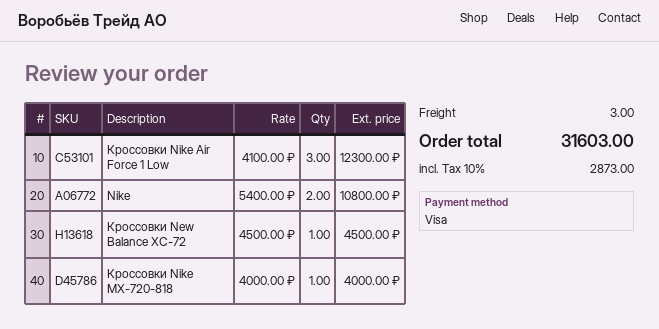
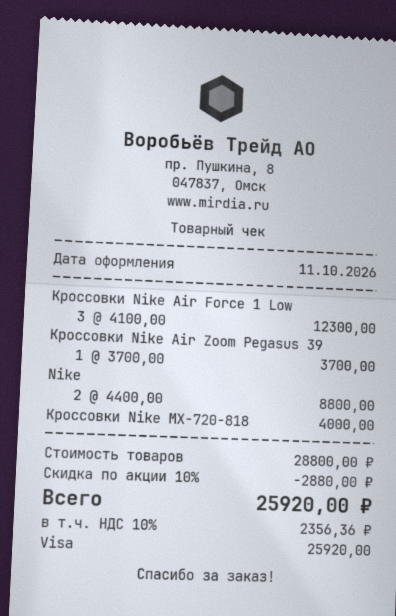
Nike: 2 x 5400.00 = 10800.00 -> 2 x 4400.00 = 8800.00
Кроссовки New Balance XC-72: 1 x 4500.00 = 4500.00 -> none
Кроссовки Nike Air Zoom Pegasus 39: none -> 1 x 3700.00 = 3700.00
discount: none -> 10% = 2880.00
shipping: 3.00 -> none
tax: 10% = 2873.00 -> 10% = 2356.36
total: 31603.00 -> 25920.00

